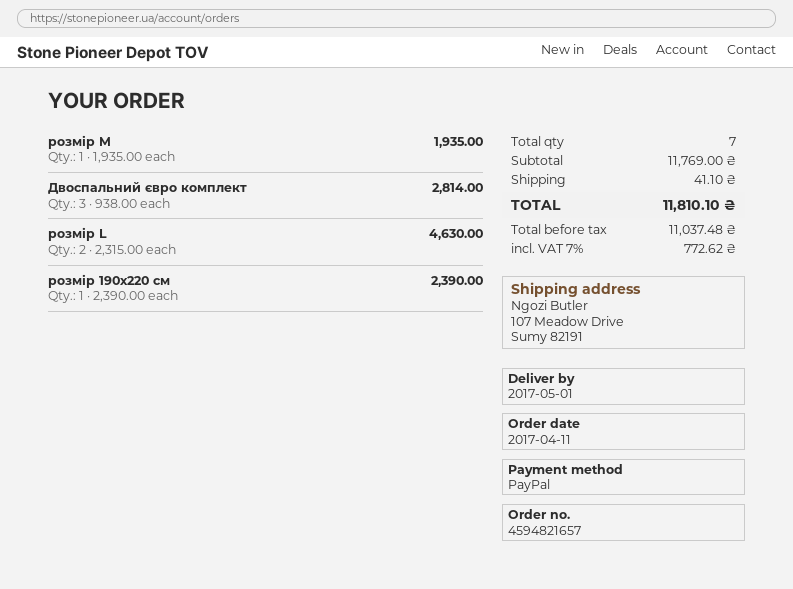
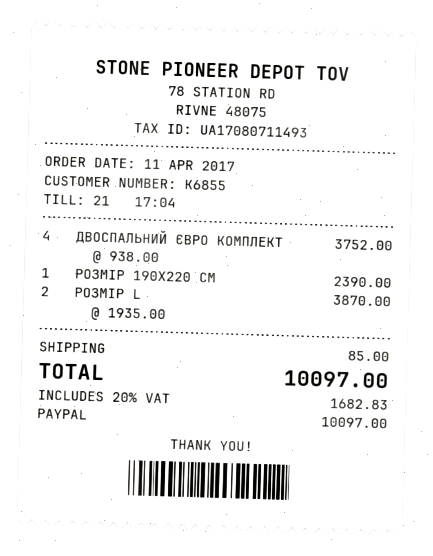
розмір M: 1 x 1935.00 = 1935.00 -> none
Двоспальний євро комплект: 3 x 938.00 = 2814.00 -> 4 x 938.00 = 3752.00
розмір L: 2 x 2315.00 = 4630.00 -> 2 x 1935.00 = 3870.00
shipping: 41.10 -> 85.00
tax: 7% = 772.62 -> 20% = 1682.83
total: 11810.10 -> 10097.00

